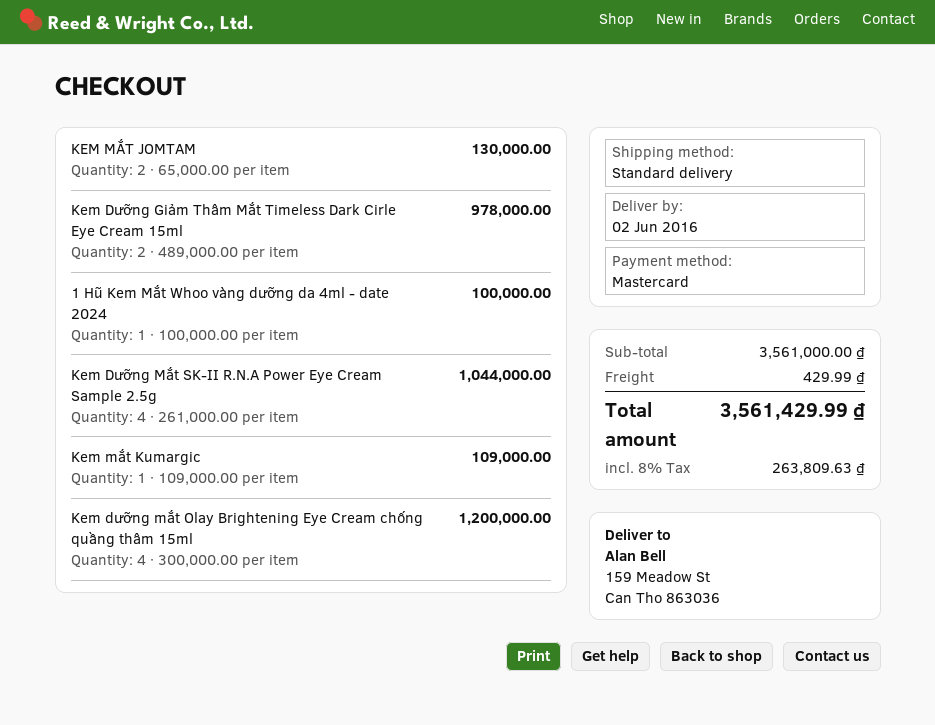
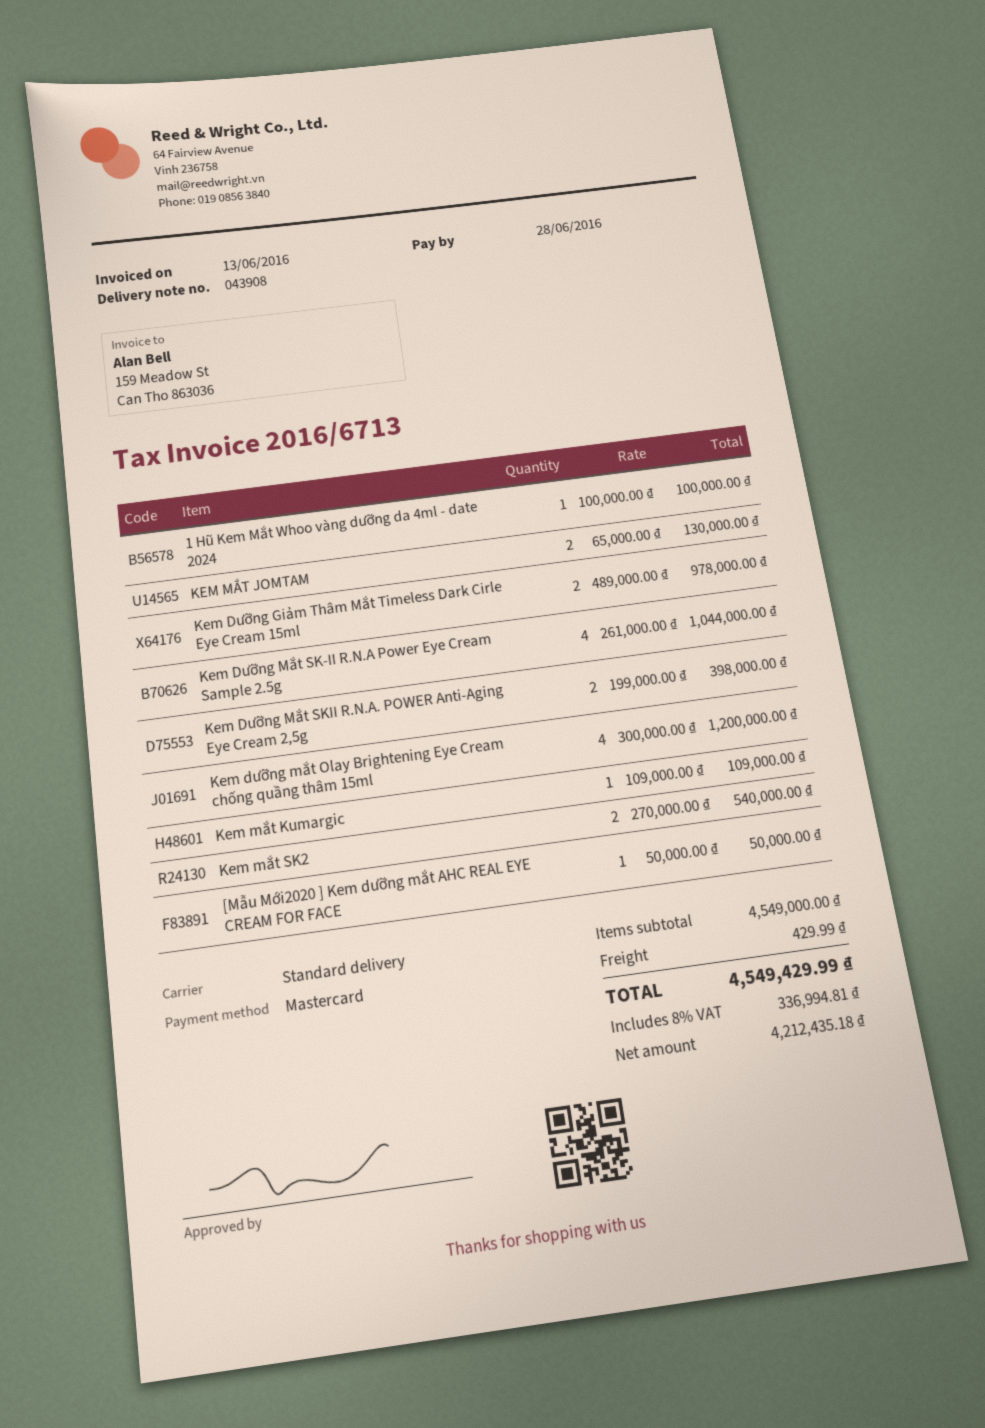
Kem Dưỡng Mắt SKII R.N.A. POWER Anti-Aging Eye Cream 2,5g: none -> 2 x 199000.00 = 398000.00
Kem mắt SK2: none -> 2 x 270000.00 = 540000.00
[Mẫu Mới2020 ] Kem dưỡng mắt AHC REAL EYE CREAM FOR FACE: none -> 1 x 50000.00 = 50000.00
subtotal: 3561000.00 -> 4549000.00
tax: 8% = 263809.63 -> 8% = 336994.81
total: 3561429.99 -> 4549429.99

